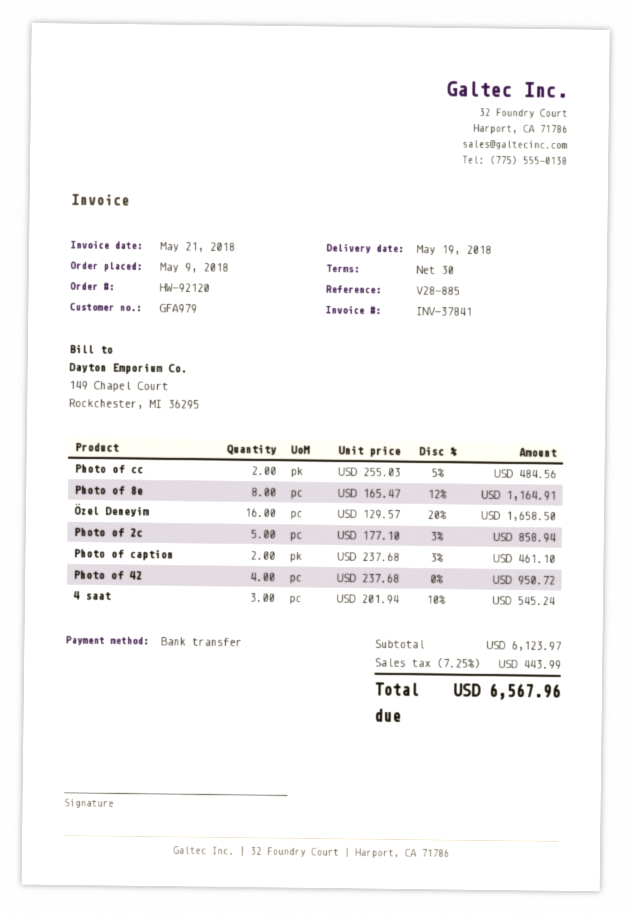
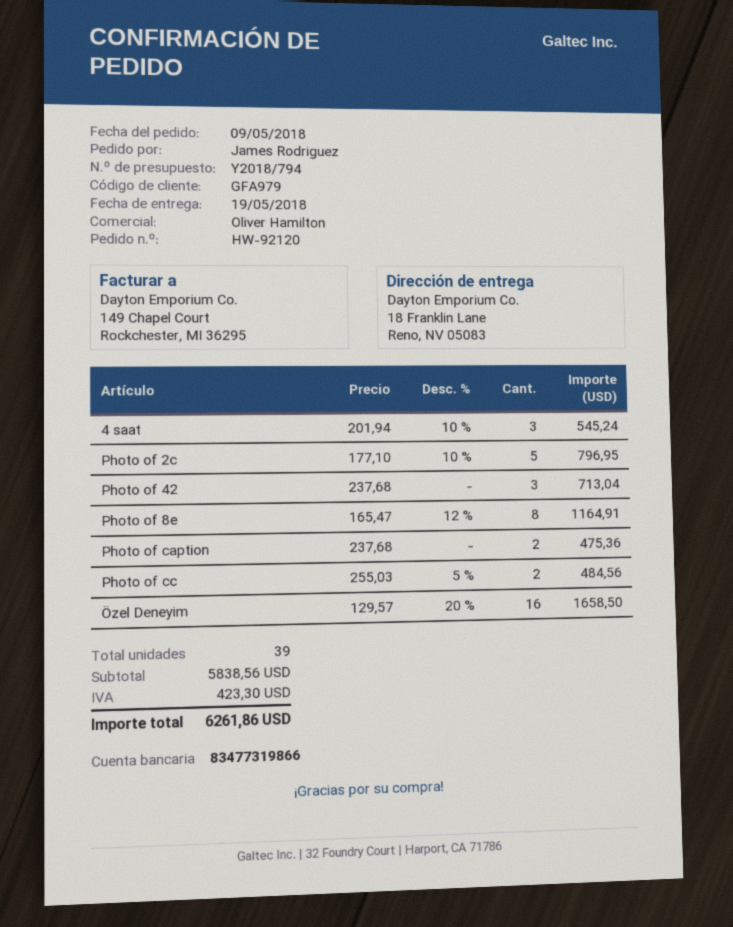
Photo of 2c: 5 x 177.10 - 3% = 858.94 -> 5 x 177.10 - 10% = 796.95
Photo of caption: 2 x 237.68 - 3% = 461.10 -> 2 x 237.68 = 475.36
Photo of 42: 4 x 237.68 = 950.72 -> 3 x 237.68 = 713.04
subtotal: 6123.97 -> 5838.56
tax: 443.99 -> 423.30
total: 6567.96 -> 6261.86

